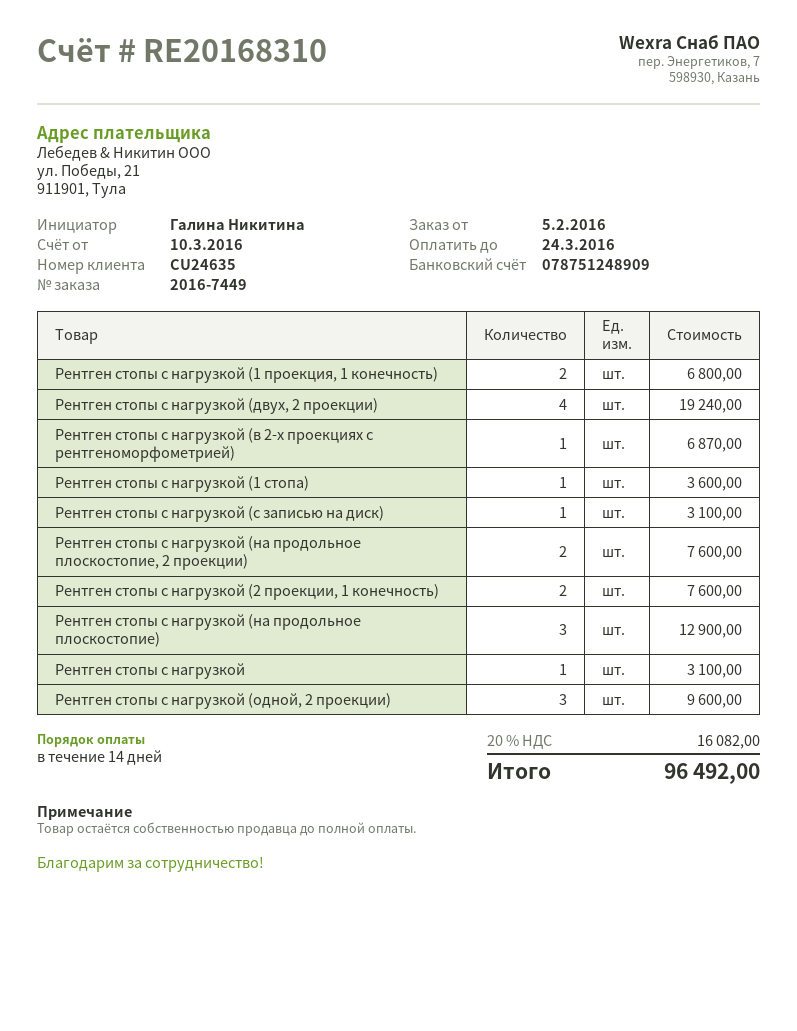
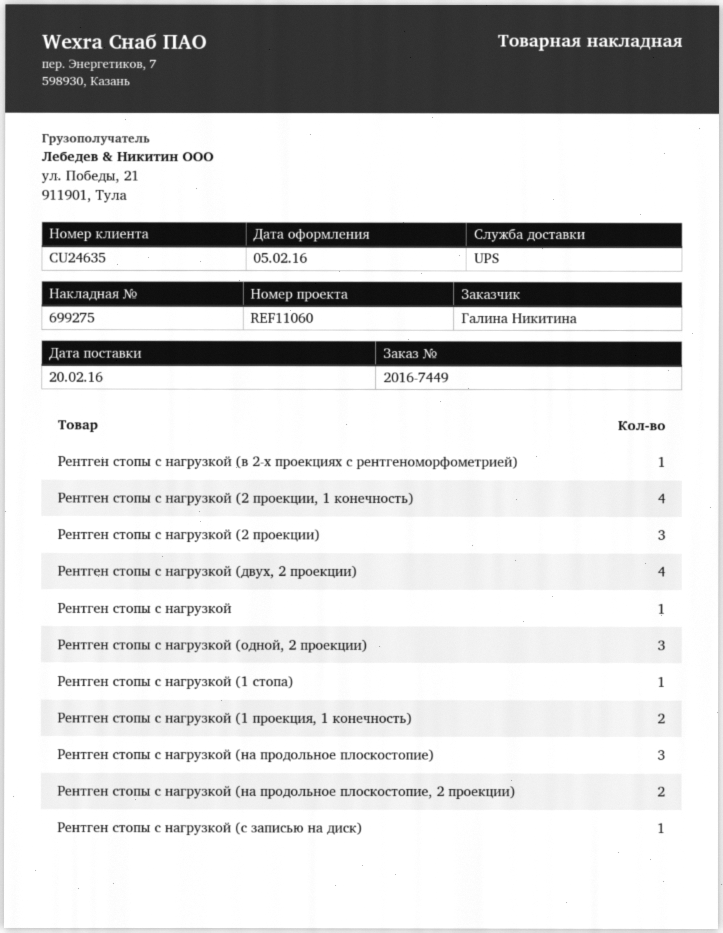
Рентген стопы с нагрузкой (2 проекции, 1 конечность): 2 -> 4
Рентген стопы с нагрузкой (2 проекции): none -> 3

